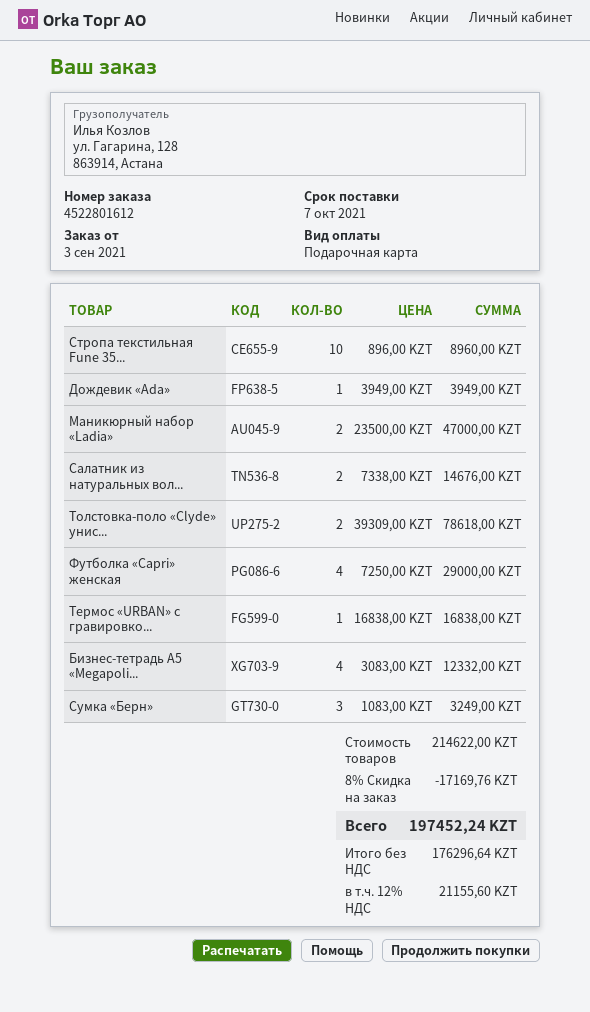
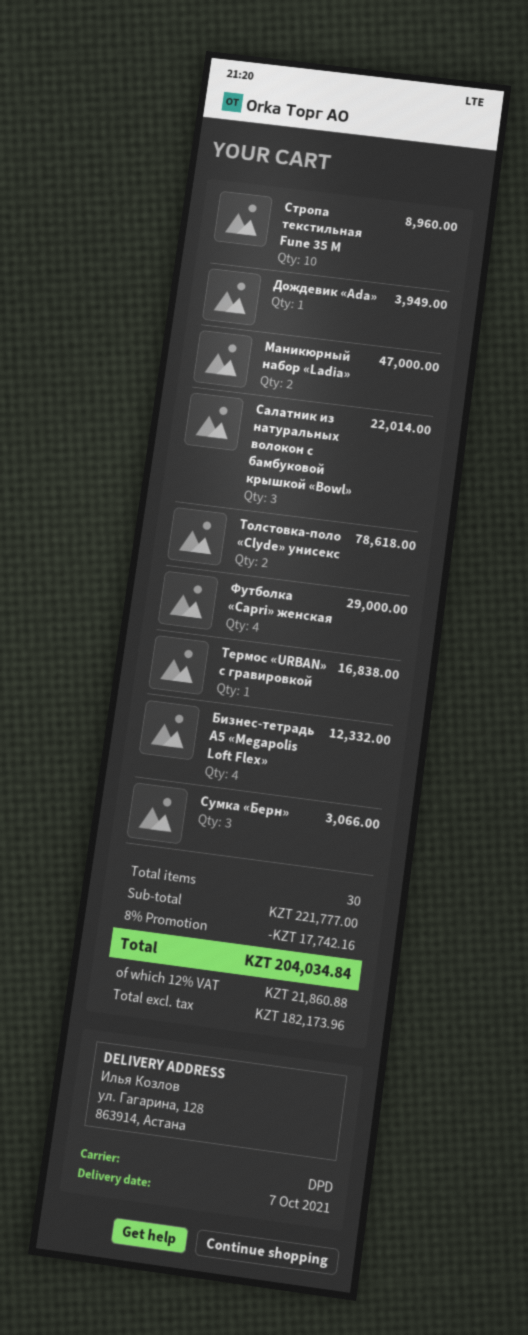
Салатник из натуральных вол...: 2 for 14676.00 -> 3 for 22014.00
Сумка «Берн»: 3 for 3249.00 -> 3 for 3066.00
subtotal: 214622.00 -> 221777.00
discount: 8% = 17169.76 -> 8% = 17742.16
net: 176296.64 -> 182173.96
tax: 12% = 21155.60 -> 12% = 21860.88
total: 197452.24 -> 204034.84

